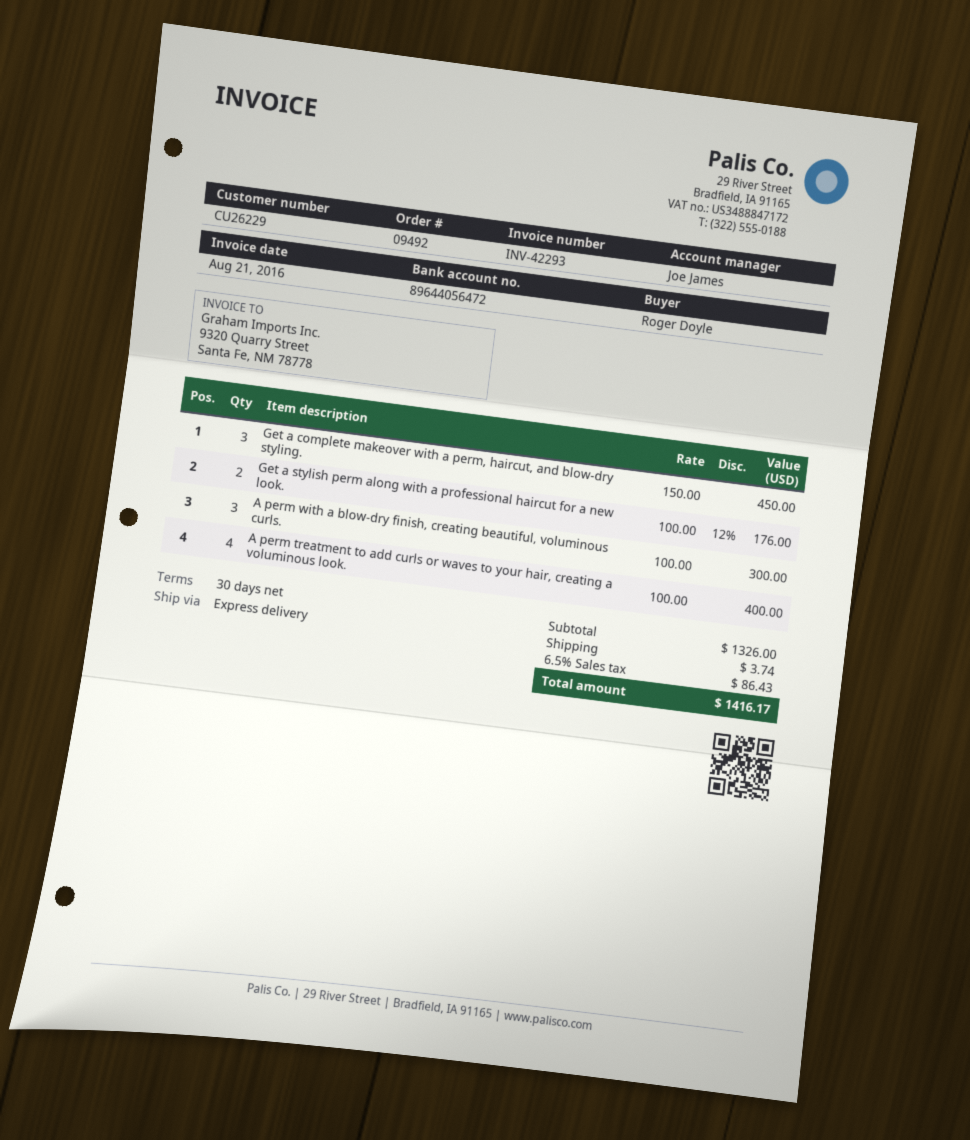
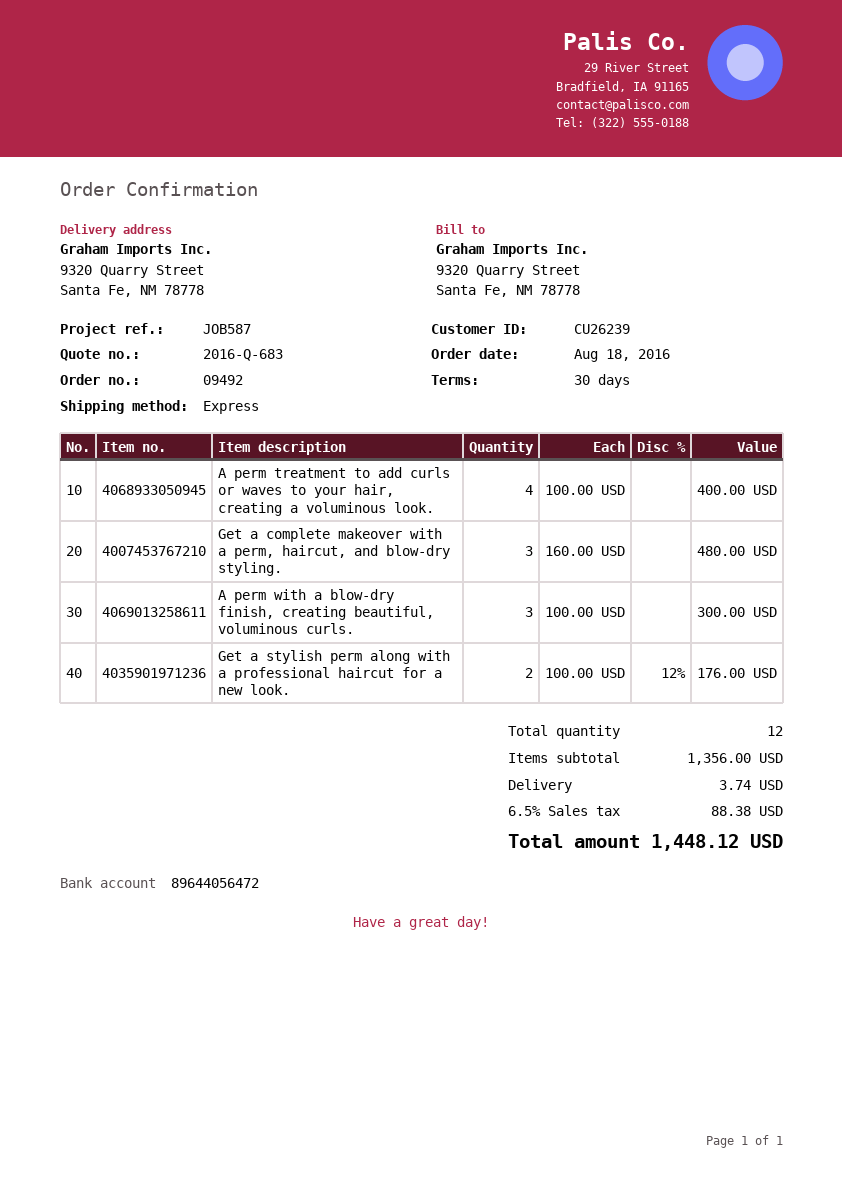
customer number: CU26229 -> CU26239
Get a complete makeover with a perm, haircut, and blow-dry styling.: 3 x 150.00 = 450.00 -> 3 x 160.00 = 480.00
subtotal: 1326.00 -> 1356.00
tax: 6.5% = 86.43 -> 6.5% = 88.38
total: 1416.17 -> 1448.12

